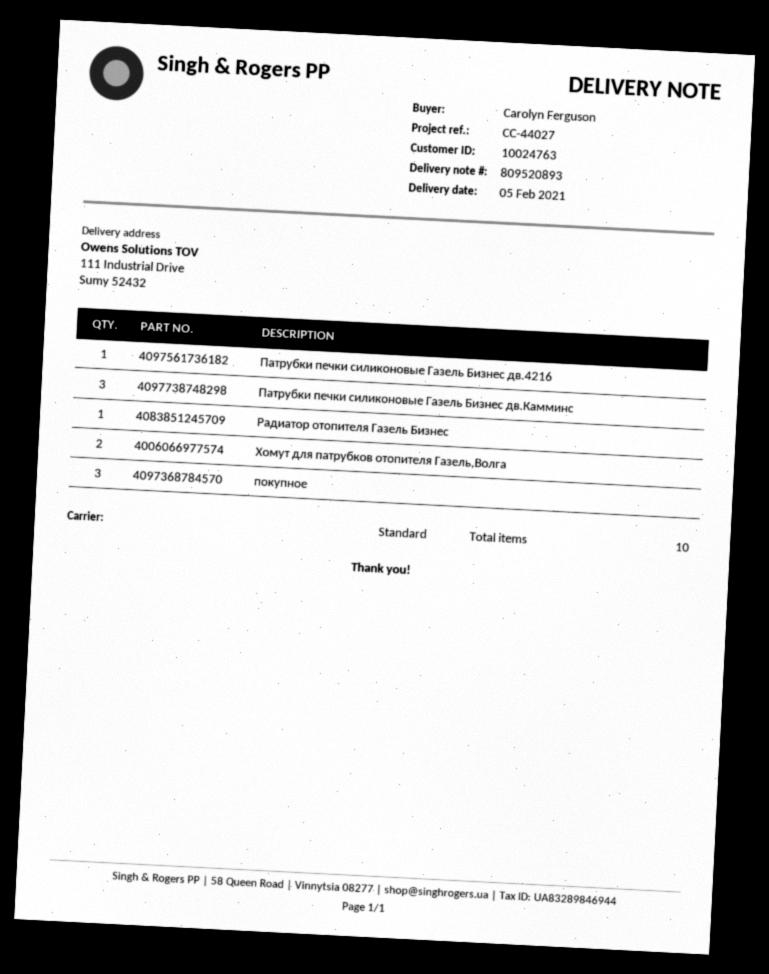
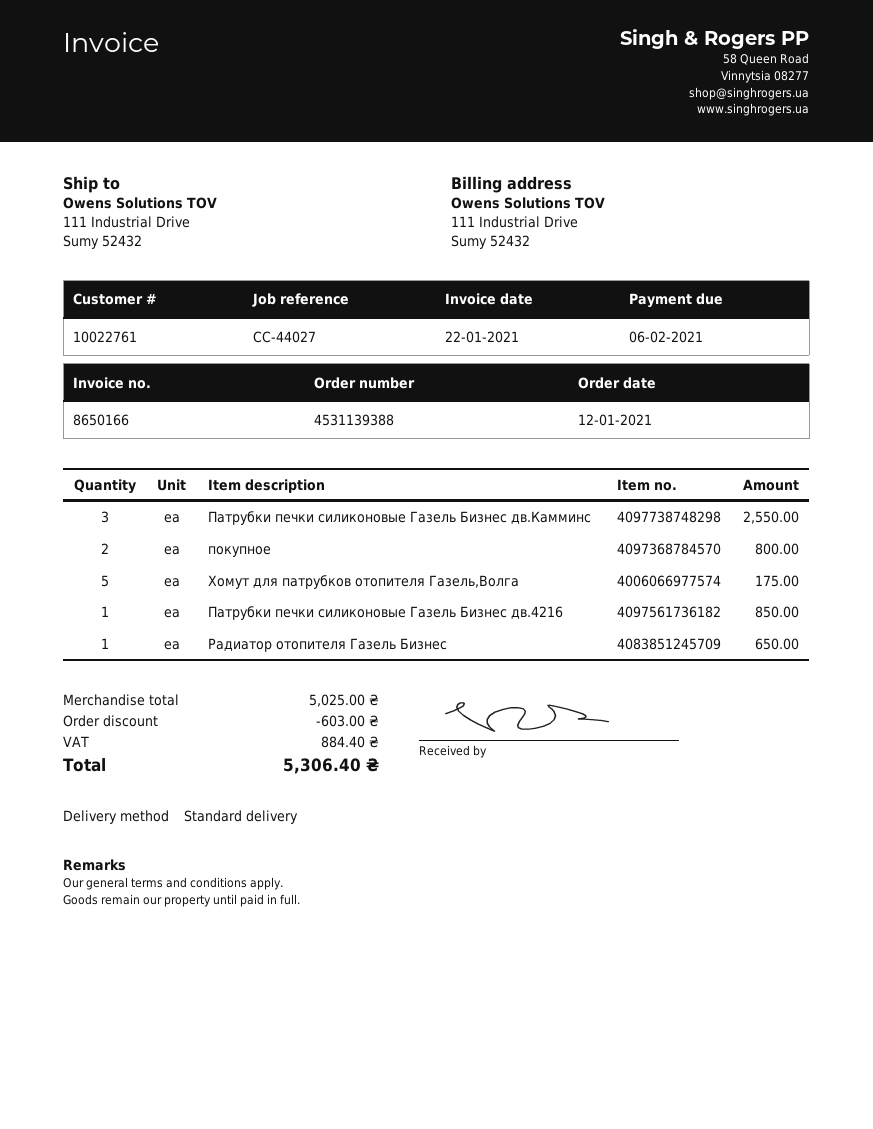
customer number: 10024763 -> 10022761
Хомут для патрубков отопителя Газель,Волга: 2 -> 5
покупное: 3 -> 2

